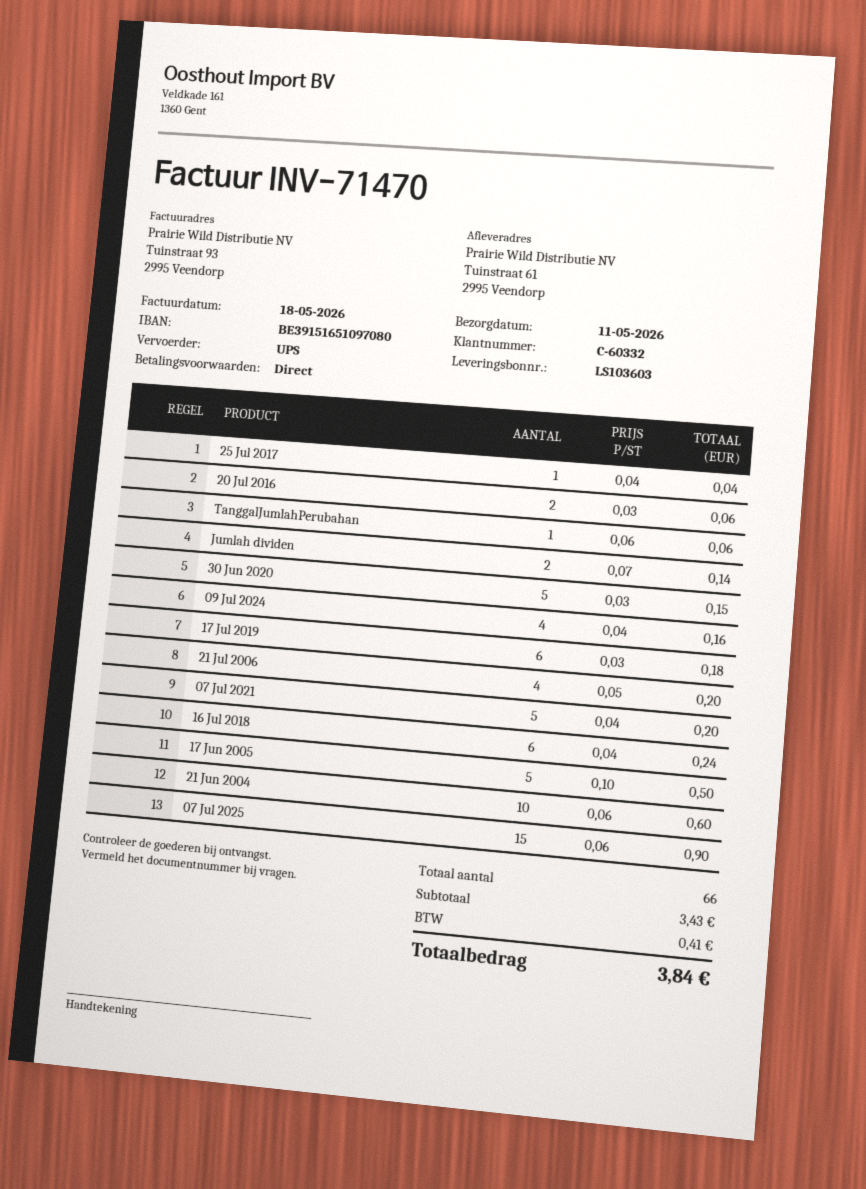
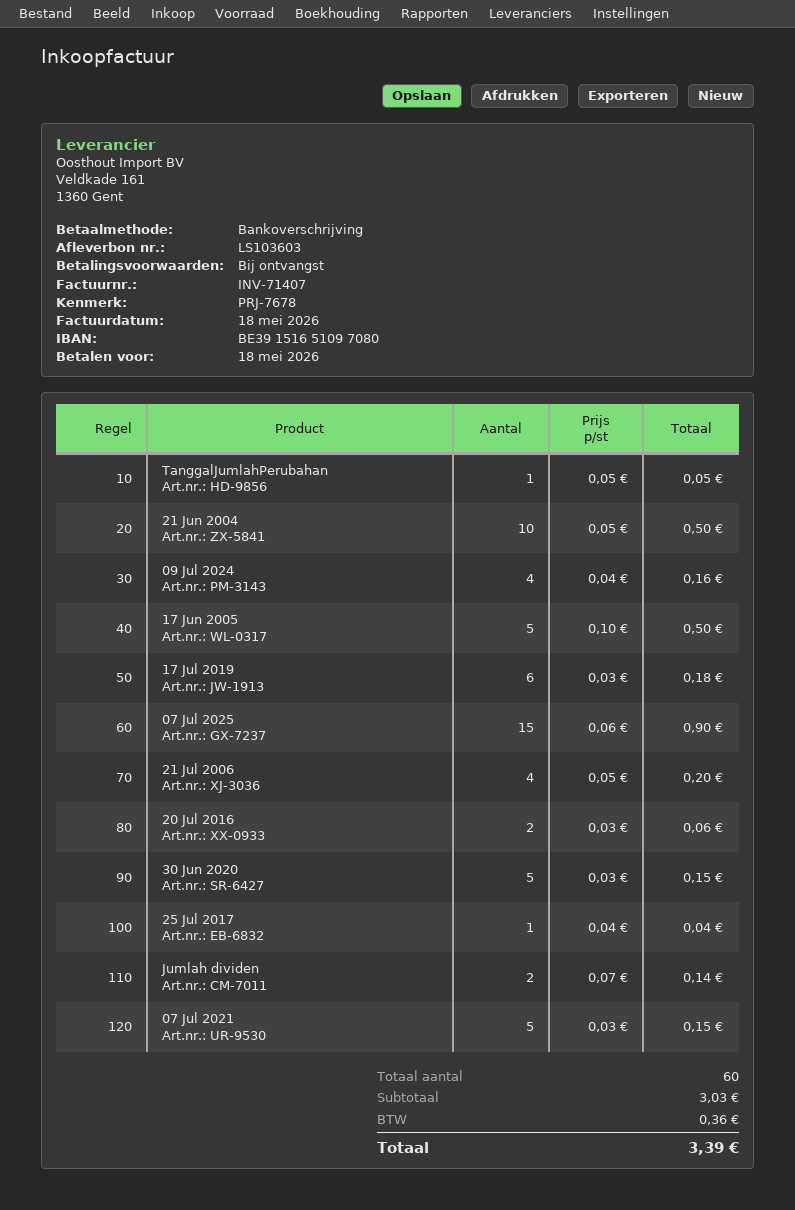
invoice number: INV-71470 -> INV-71407
TanggalJumlahPerubahan: 1 x 0.06 = 0.06 -> 1 x 0.05 = 0.05
07 Jul 2021: 5 x 0.04 = 0.20 -> 5 x 0.03 = 0.15
16 Jul 2018: 6 x 0.04 = 0.24 -> none
21 Jun 2004: 10 x 0.06 = 0.60 -> 10 x 0.05 = 0.50
total quantity: 66 -> 60
subtotal: 3.43 -> 3.03
tax: 0.41 -> 0.36
total: 3.84 -> 3.39

